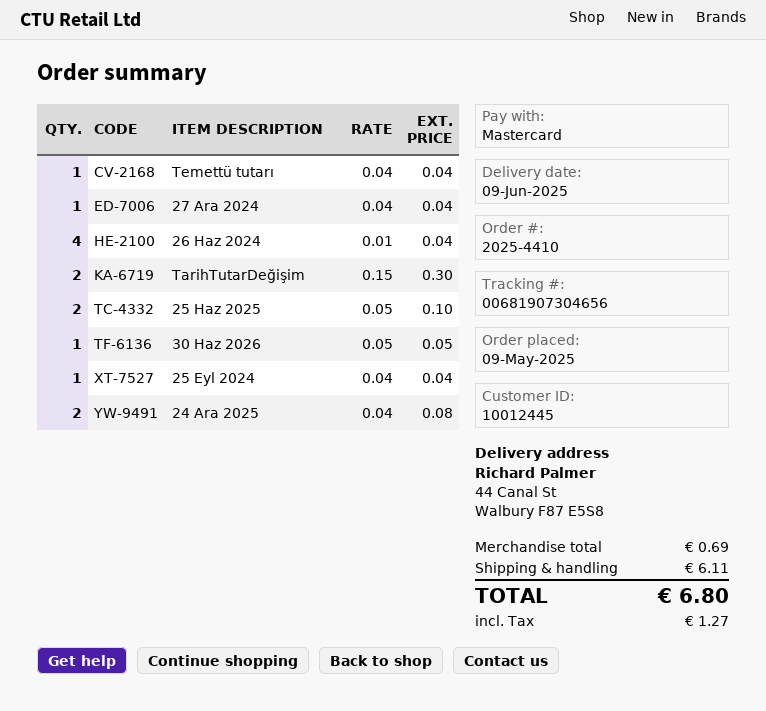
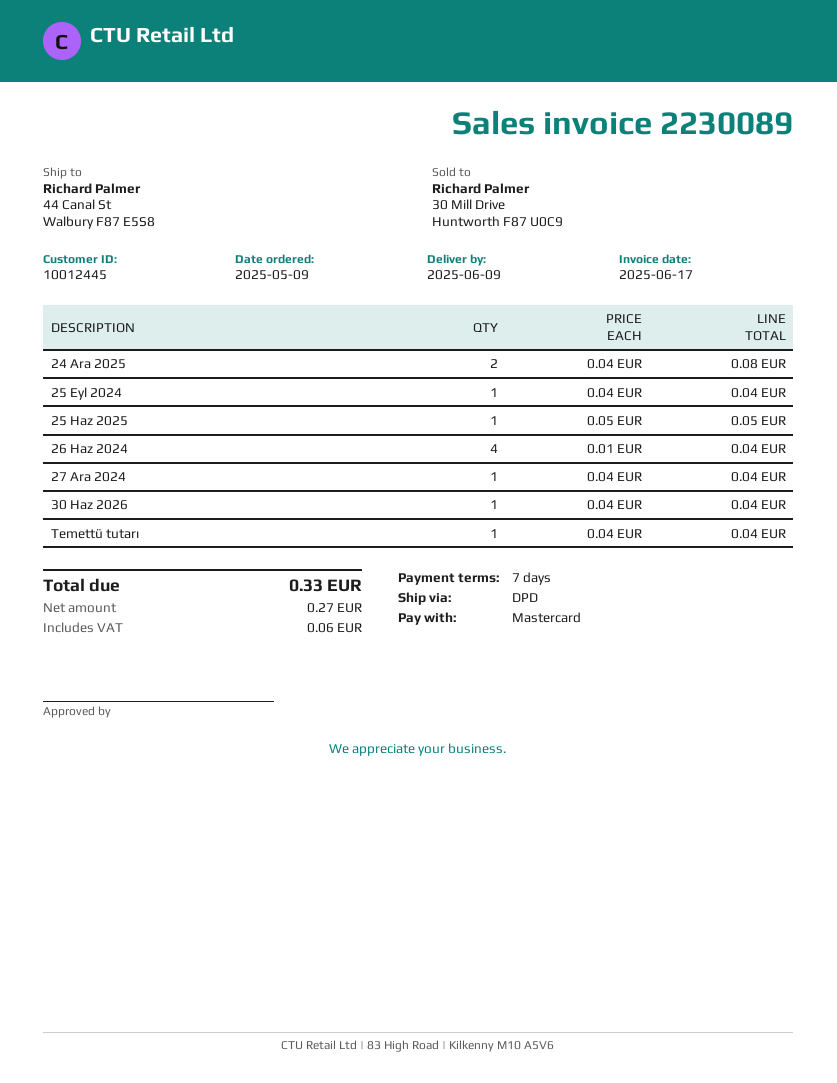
TarihTutarDeğişim: 2 x 0.15 = 0.30 -> none
25 Haz 2025: 2 x 0.05 = 0.10 -> 1 x 0.05 = 0.05
30 Haz 2026: 1 x 0.05 = 0.05 -> 1 x 0.04 = 0.04
shipping: 6.11 -> none
tax: 1.27 -> 0.06
total: 6.80 -> 0.33

